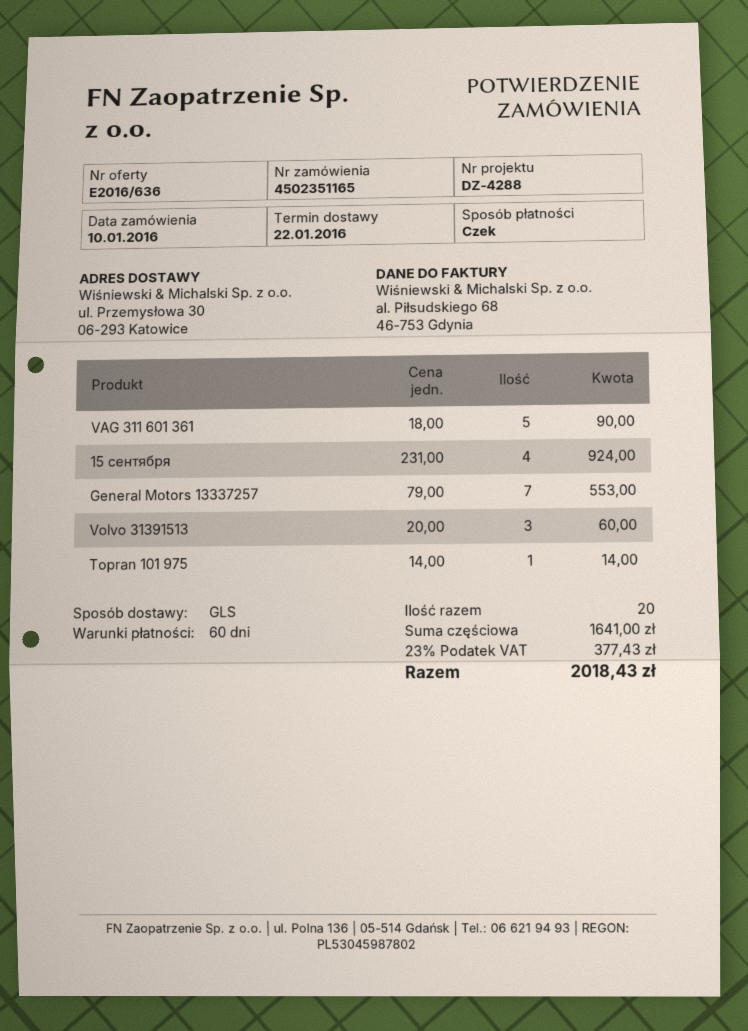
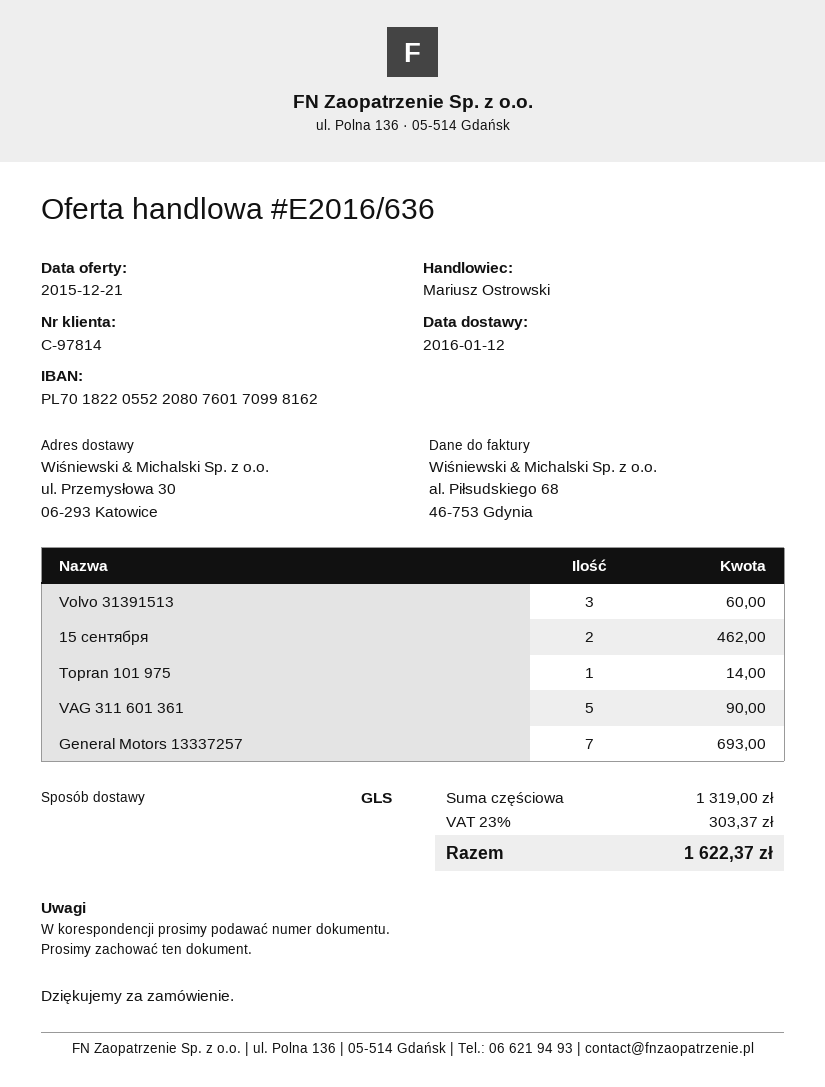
delivery date: 2016-01-22 -> 2016-01-12
15 сентября: 4 for 924.00 -> 2 for 462.00
General Motors 13337257: 7 for 553.00 -> 7 for 693.00
subtotal: 1641.00 -> 1319.00
tax: 23% = 377.43 -> 23% = 303.37
total: 2018.43 -> 1622.37

